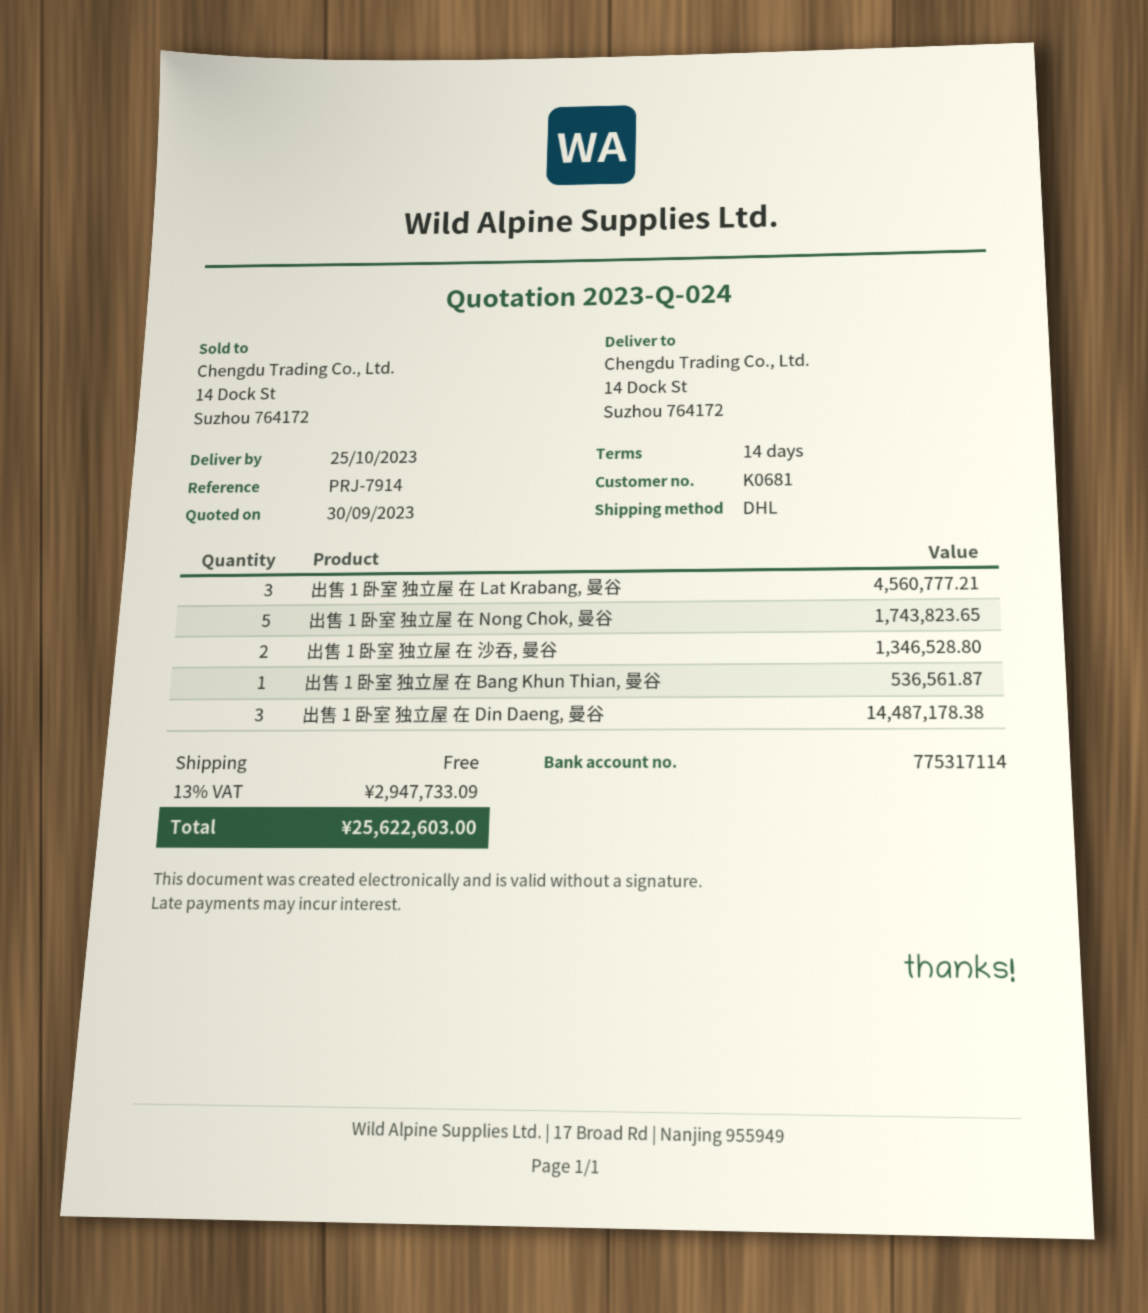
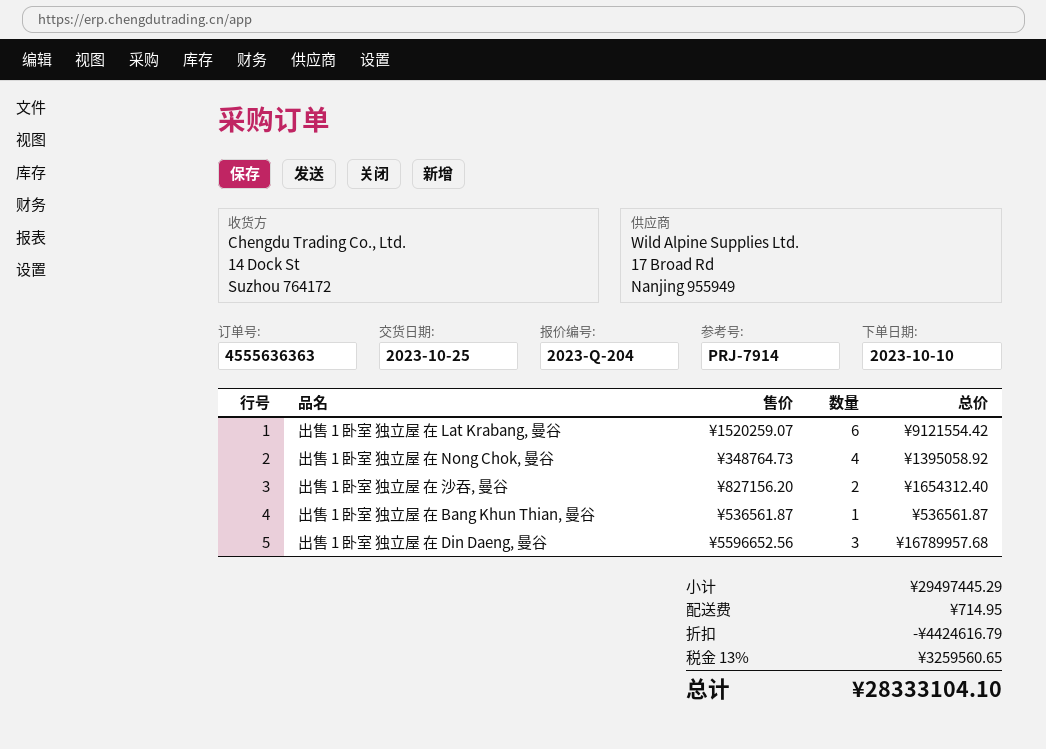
quote number: 2023-Q-024 -> 2023-Q-204
出售 1 卧室 独立屋 在 Lat Krabang, 曼谷: 3 for 4560777.21 -> 6 for 9121554.42
出售 1 卧室 独立屋 在 Nong Chok, 曼谷: 5 for 1743823.65 -> 4 for 1395058.92
出售 1 卧室 独立屋 在 沙吞, 曼谷: 2 for 1346528.80 -> 2 for 1654312.40
出售 1 卧室 独立屋 在 Din Daeng, 曼谷: 3 for 14487178.38 -> 3 for 16789957.68
discount: none -> 4424616.79
shipping: 0.00 -> 714.95
tax: 13% = 2947733.09 -> 13% = 3259560.65
total: 25622603.00 -> 28333104.10

